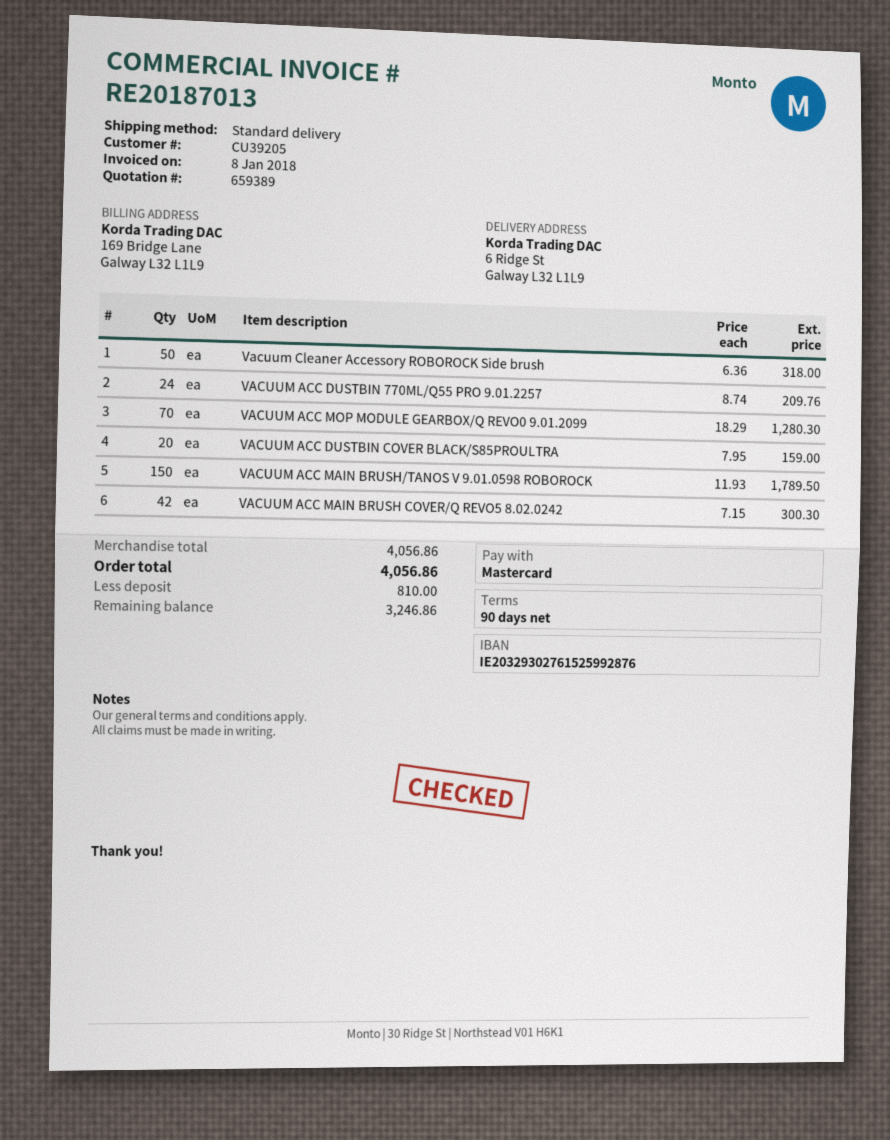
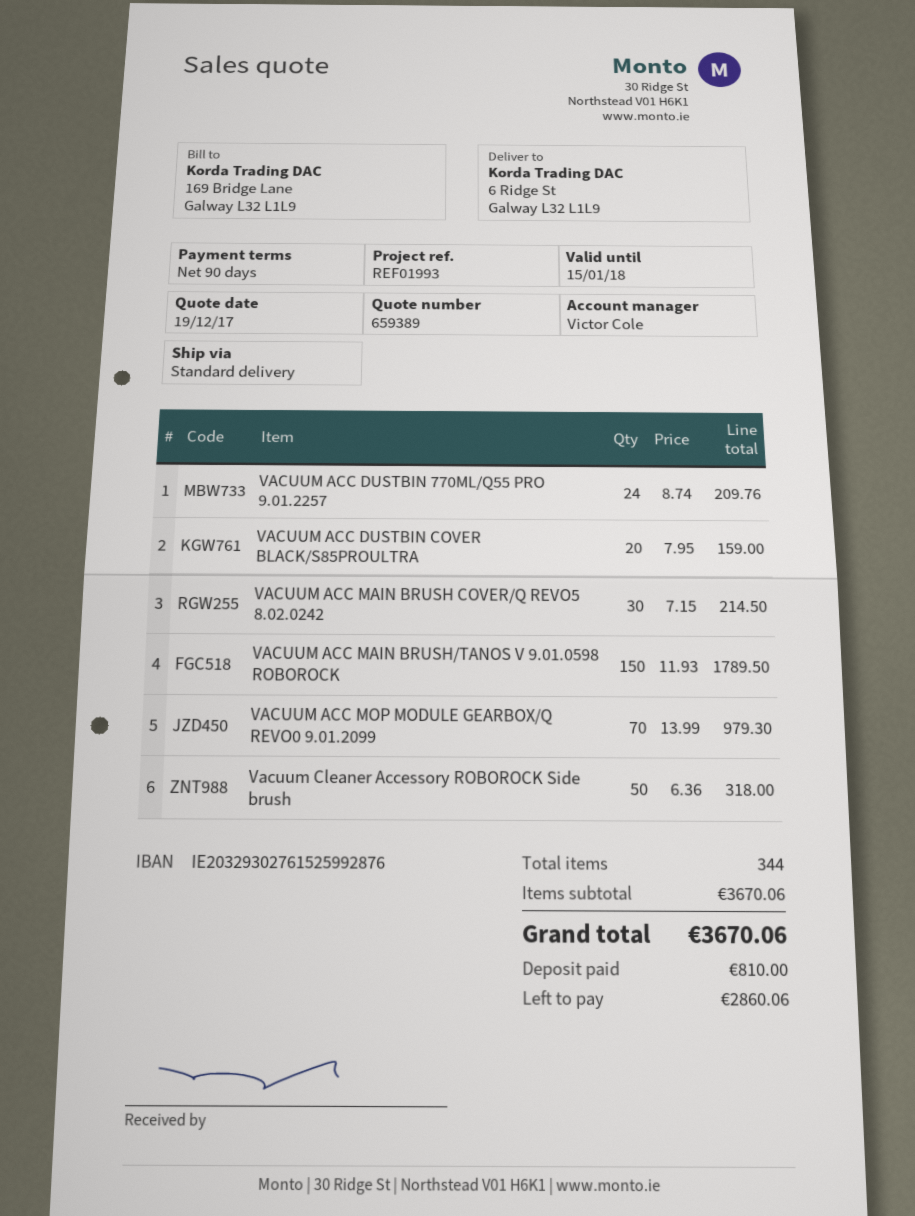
VACUUM ACC MOP MODULE GEARBOX/Q REVO0 9.01.2099: 70 x 18.29 = 1280.30 -> 70 x 13.99 = 979.30
VACUUM ACC MAIN BRUSH COVER/Q REVO5 8.02.0242: 42 x 7.15 = 300.30 -> 30 x 7.15 = 214.50
subtotal: 4056.86 -> 3670.06
total: 4056.86 -> 3670.06
balance: 3246.86 -> 2860.06

